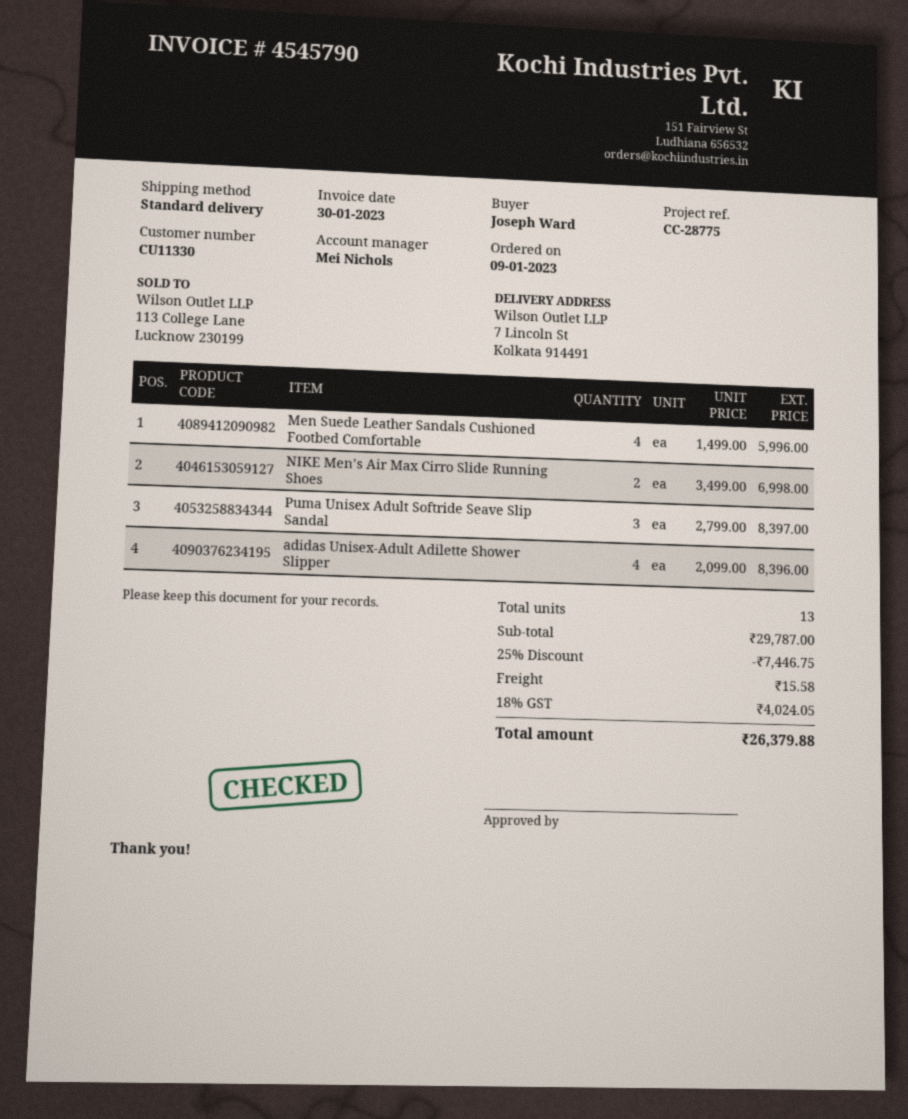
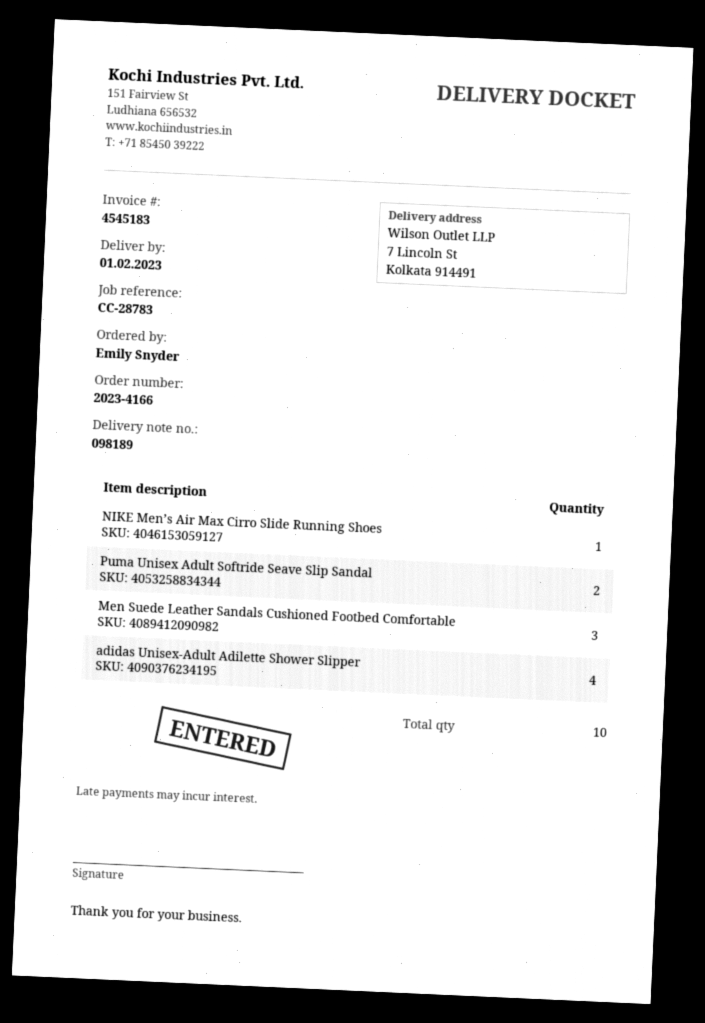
invoice number: 4545790 -> 4545183
reference: CC-28775 -> CC-28783
ordered by: Joseph Ward -> Emily Snyder
Men Suede Leather Sandals Cushioned Footbed Comfortable: 4 -> 3
NIKE Men’s Air Max Cirro Slide Running Shoes: 2 -> 1
Puma Unisex Adult Softride Seave Slip Sandal: 3 -> 2
total quantity: 13 -> 10

